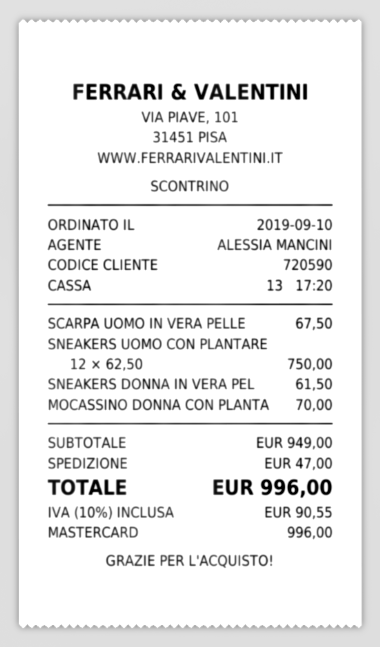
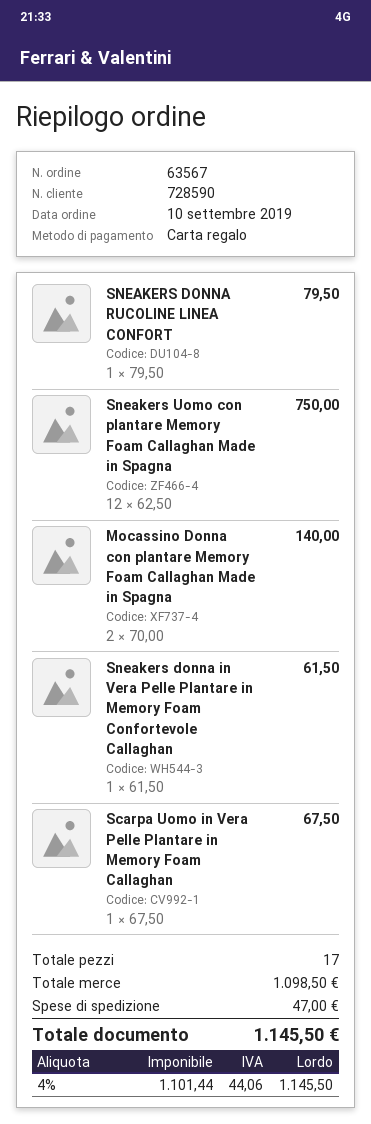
customer number: 720590 -> 728590
payment method: Mastercard -> gift card
MOCASSINO DONNA CON PLANTA: 1 x 70.00 = 70.00 -> 2 x 70.00 = 140.00
SNEAKERS DONNA RUCOLINE LINEA CONFORT: none -> 1 x 79.50 = 79.50
subtotal: 949.00 -> 1098.50
tax: 10% = 90.55 -> 4% = 44.06
total: 996.00 -> 1145.50

